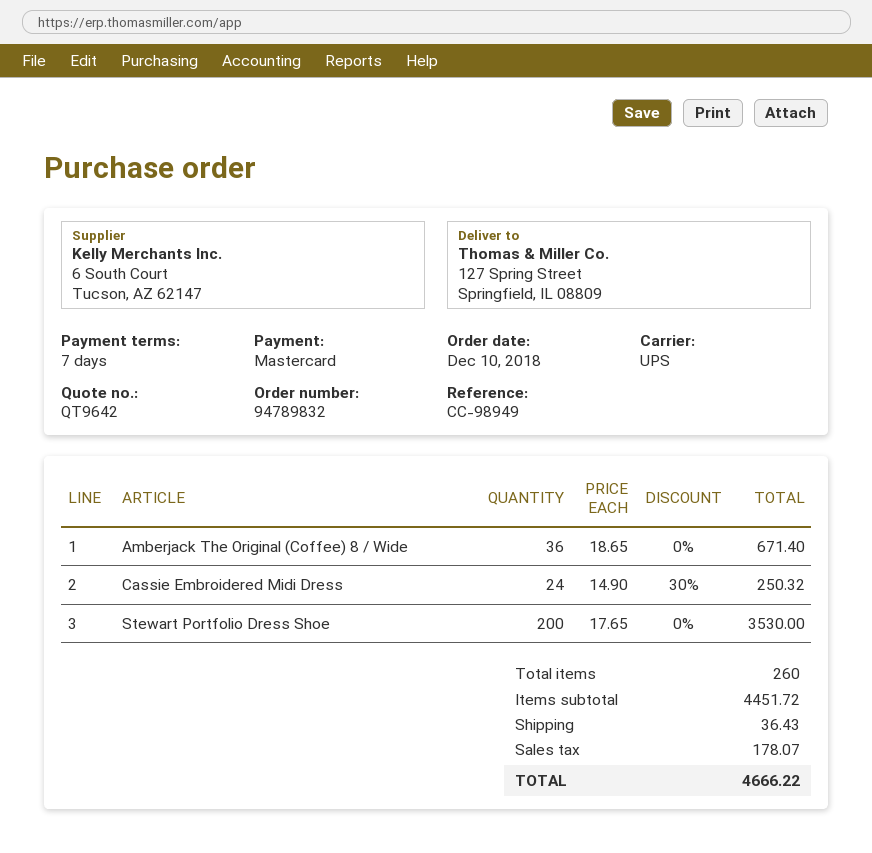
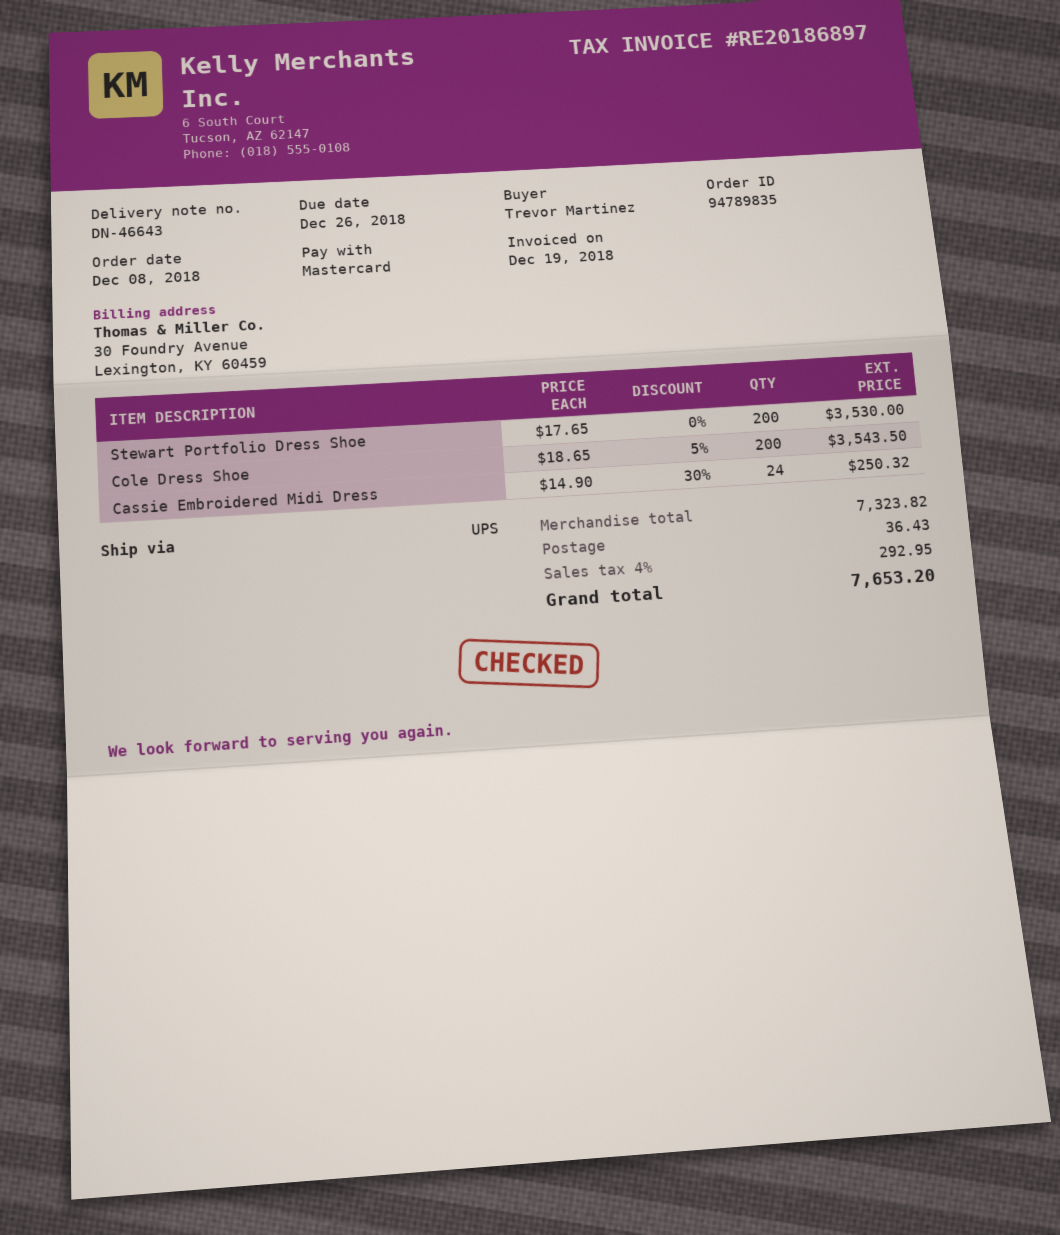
order number: 94789832 -> 94789835
order date: 2018-12-10 -> 2018-12-08
Amberjack The Original (Coffee) 8 / Wide: 36 x 18.65 = 671.40 -> none
Cole Dress Shoe: none -> 200 x 18.65 - 5% = 3543.50
subtotal: 4451.72 -> 7323.82
tax: 178.07 -> 292.95
total: 4666.22 -> 7653.20

